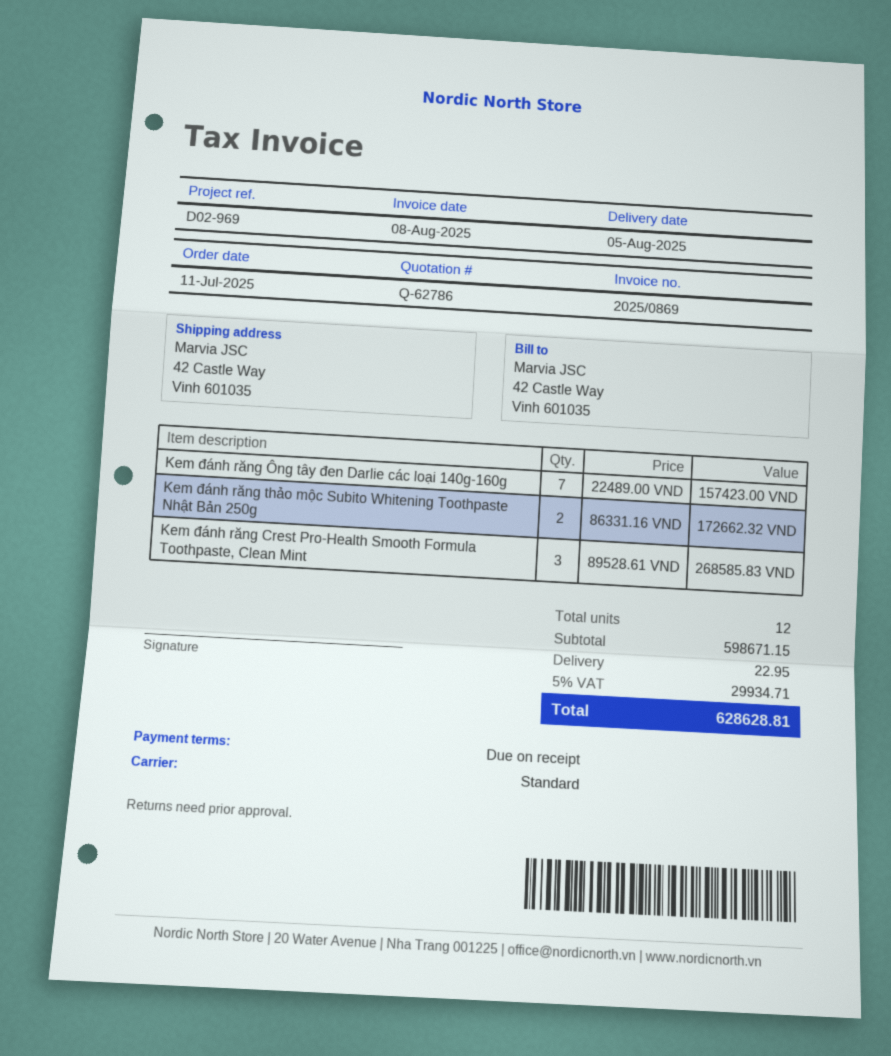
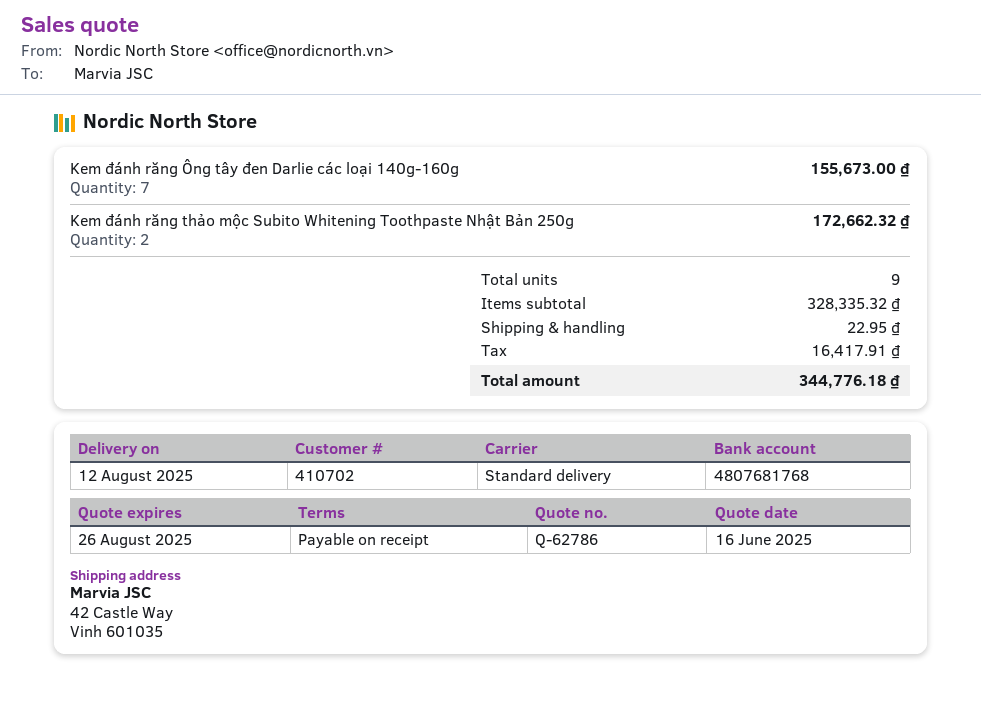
delivery date: 2025-08-05 -> 2025-08-12
Kem đánh răng Ông tây đen Darlie các loại 140g-160g: 7 for 157423.00 -> 7 for 155673.00
Kem đánh răng Crest Pro-Health Smooth Formula Toothpaste, Clean Mint: 3 for 268585.83 -> none
total quantity: 12 -> 9
subtotal: 598671.15 -> 328335.32
tax: 29934.71 -> 16417.91
total: 628628.81 -> 344776.18

